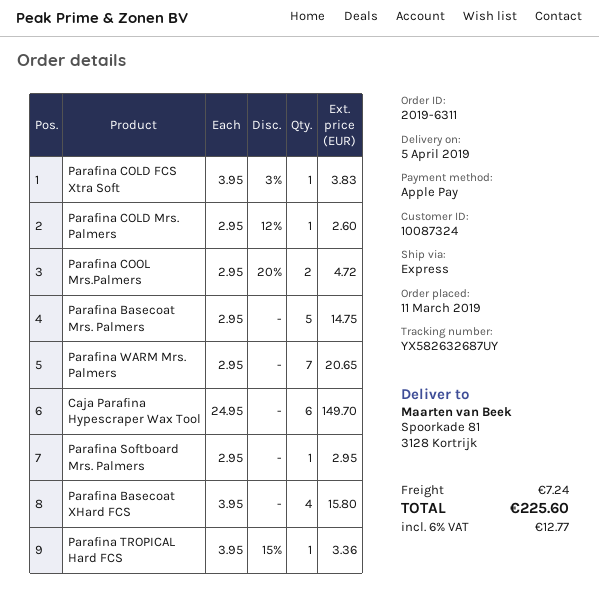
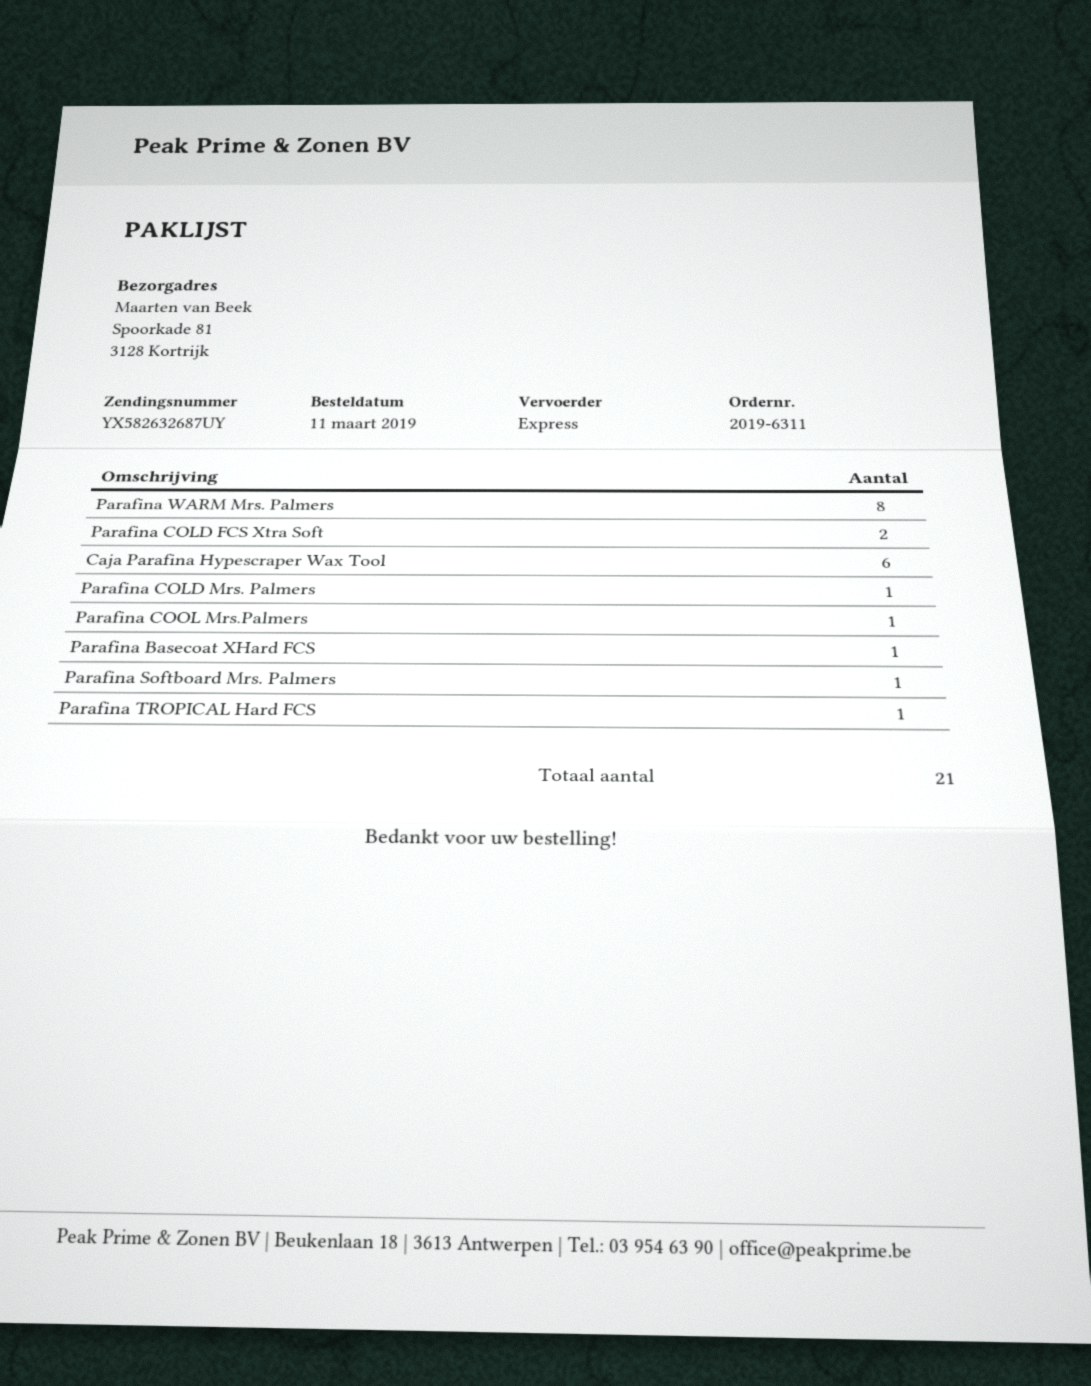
Parafina COLD FCS Xtra Soft: 1 -> 2
Parafina COOL Mrs.Palmers: 2 -> 1
Parafina Basecoat Mrs. Palmers: 5 -> none
Parafina WARM Mrs. Palmers: 7 -> 8
Parafina Basecoat XHard FCS: 4 -> 1

